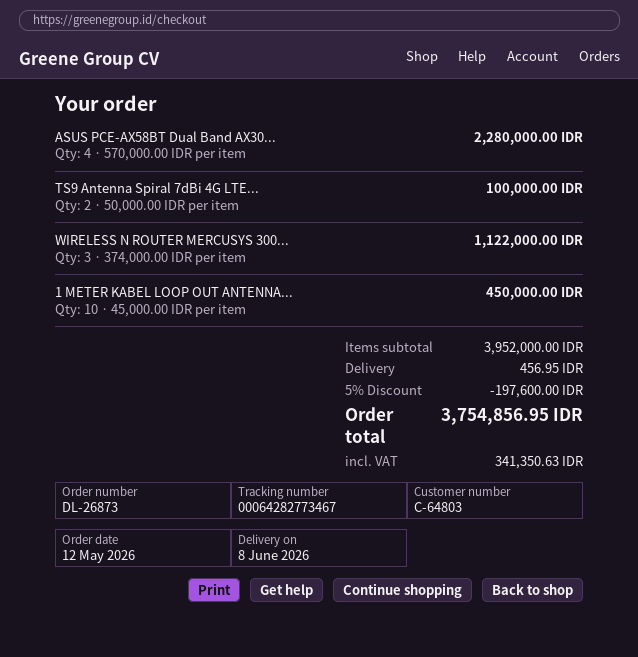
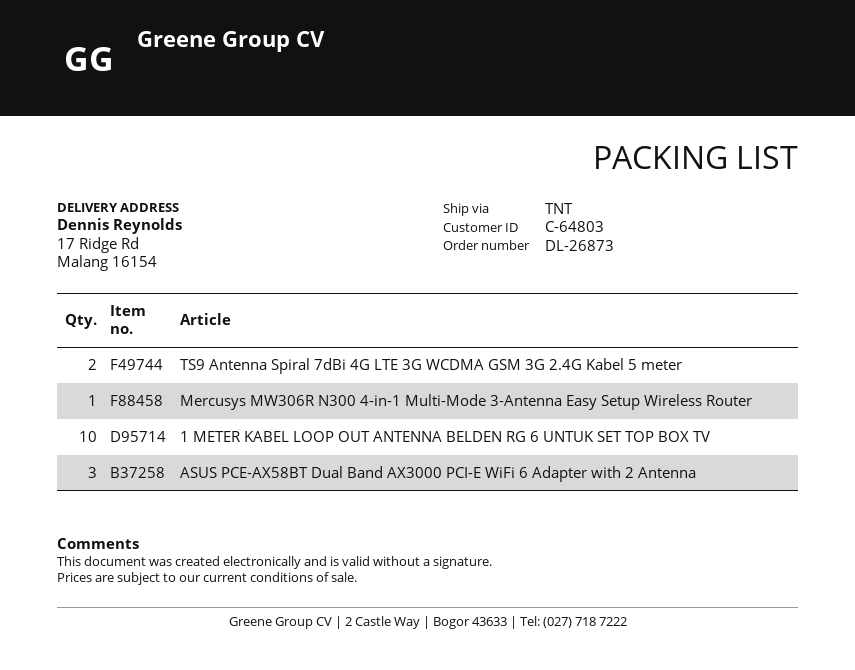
ASUS PCE-AX58BT Dual Band AX30...: 4 -> 3
WIRELESS N ROUTER MERCUSYS 300...: 3 -> none
Mercusys MW306R N300 4-in-1 Multi-Mode 3-Antenna Easy Setup Wireless Router: none -> 1

